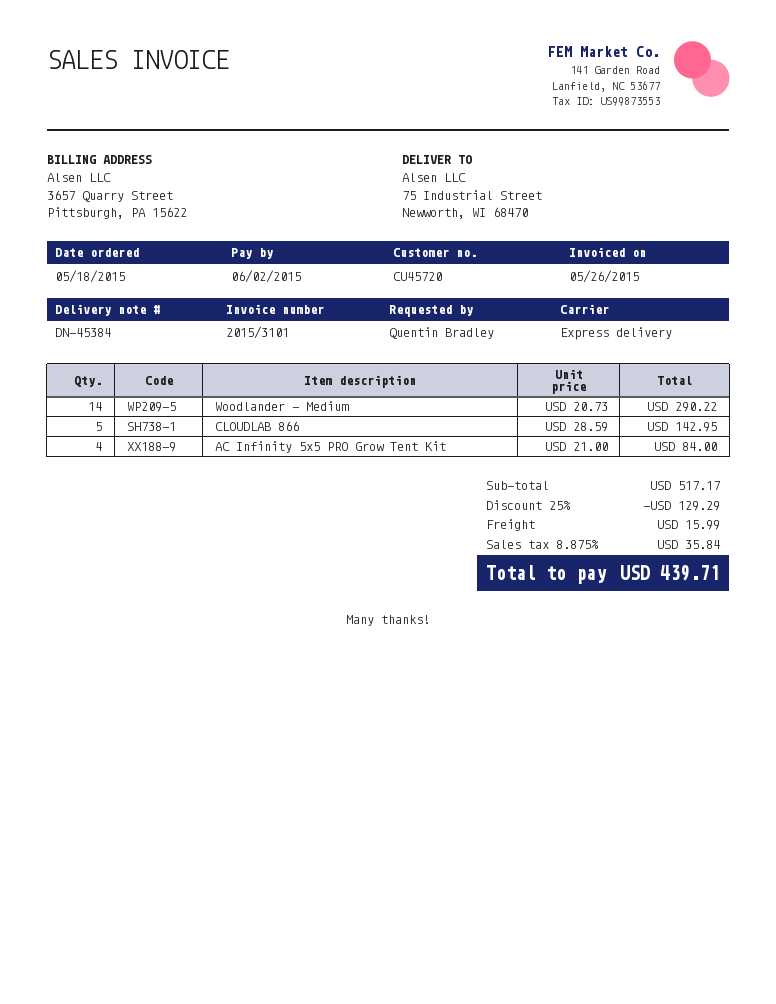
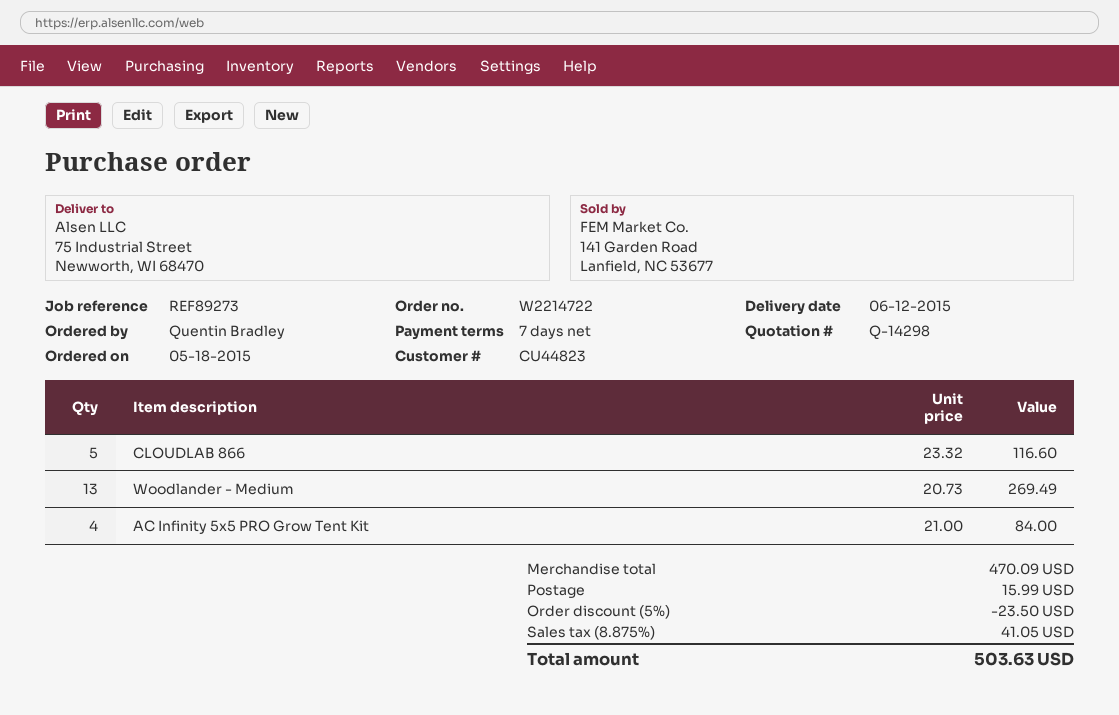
customer number: CU45720 -> CU44823
Woodlander - Medium: 14 x 20.73 = 290.22 -> 13 x 20.73 = 269.49
CLOUDLAB 866: 5 x 28.59 = 142.95 -> 5 x 23.32 = 116.60
subtotal: 517.17 -> 470.09
discount: 25% = 129.29 -> 5% = 23.50
tax: 8.875% = 35.84 -> 8.875% = 41.05
total: 439.71 -> 503.63

